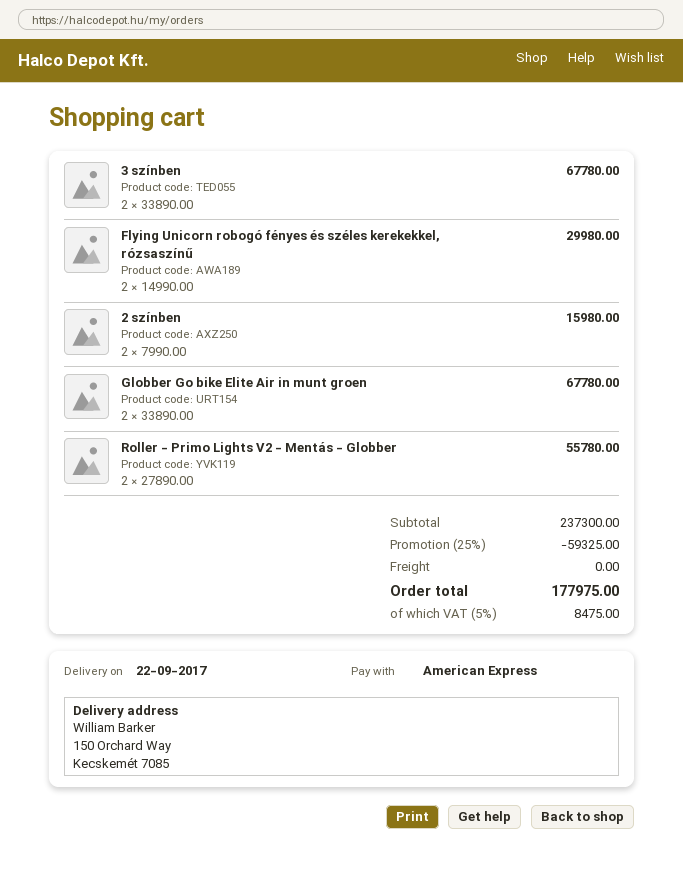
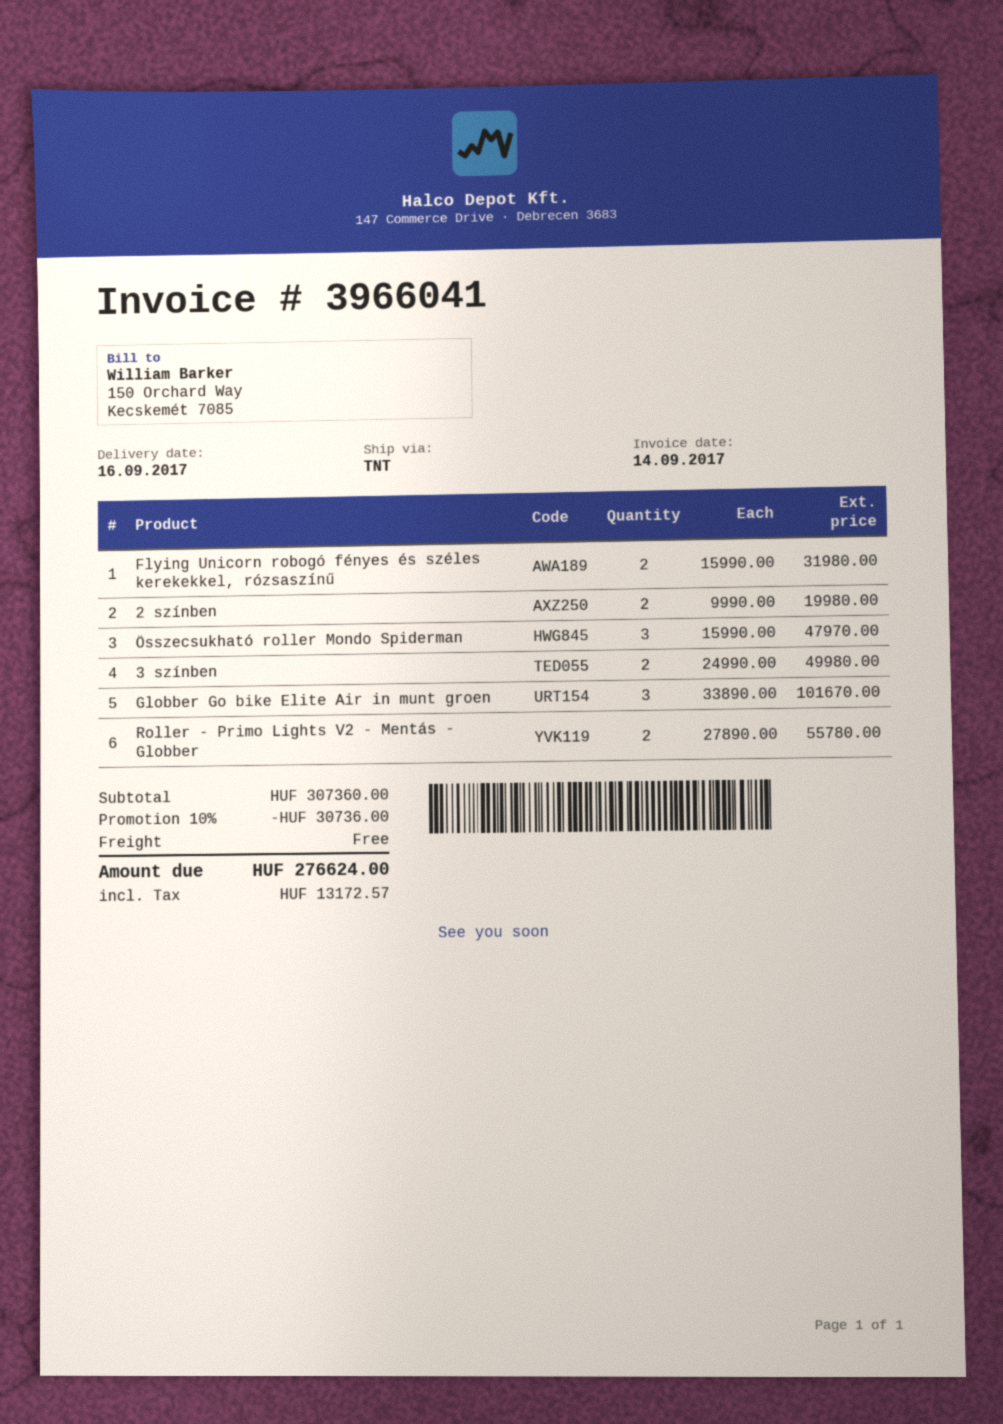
delivery date: 2017-09-22 -> 2017-09-16
3 színben: 2 x 33890.00 = 67780.00 -> 2 x 24990.00 = 49980.00
Flying Unicorn robogó fényes és széles kerekekkel, rózsaszínű: 2 x 14990.00 = 29980.00 -> 2 x 15990.00 = 31980.00
2 színben: 2 x 7990.00 = 15980.00 -> 2 x 9990.00 = 19980.00
Globber Go bike Elite Air in munt groen: 2 x 33890.00 = 67780.00 -> 3 x 33890.00 = 101670.00
Összecsukható roller Mondo Spiderman: none -> 3 x 15990.00 = 47970.00
subtotal: 237300.00 -> 307360.00
discount: 25% = 59325.00 -> 10% = 30736.00
tax: 8475.00 -> 13172.57
total: 177975.00 -> 276624.00

